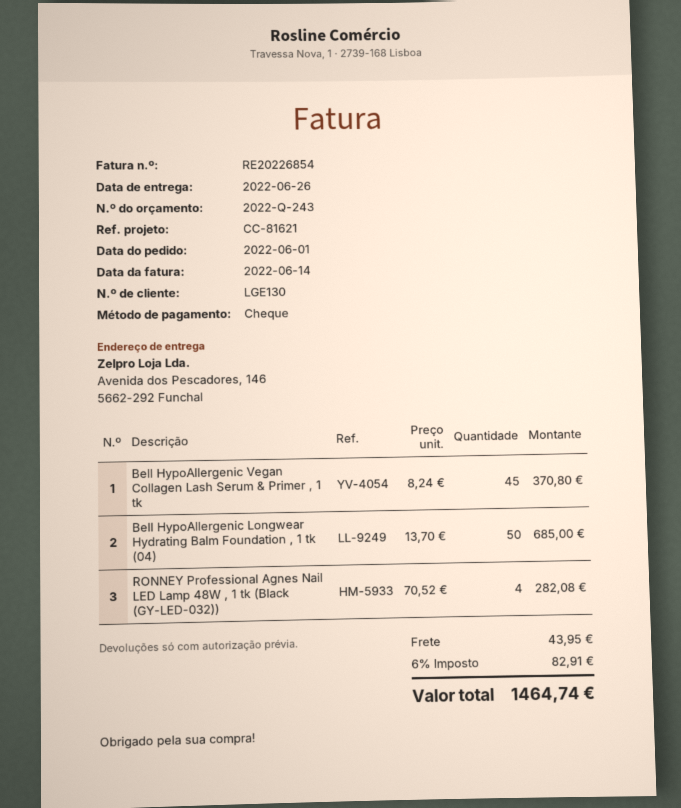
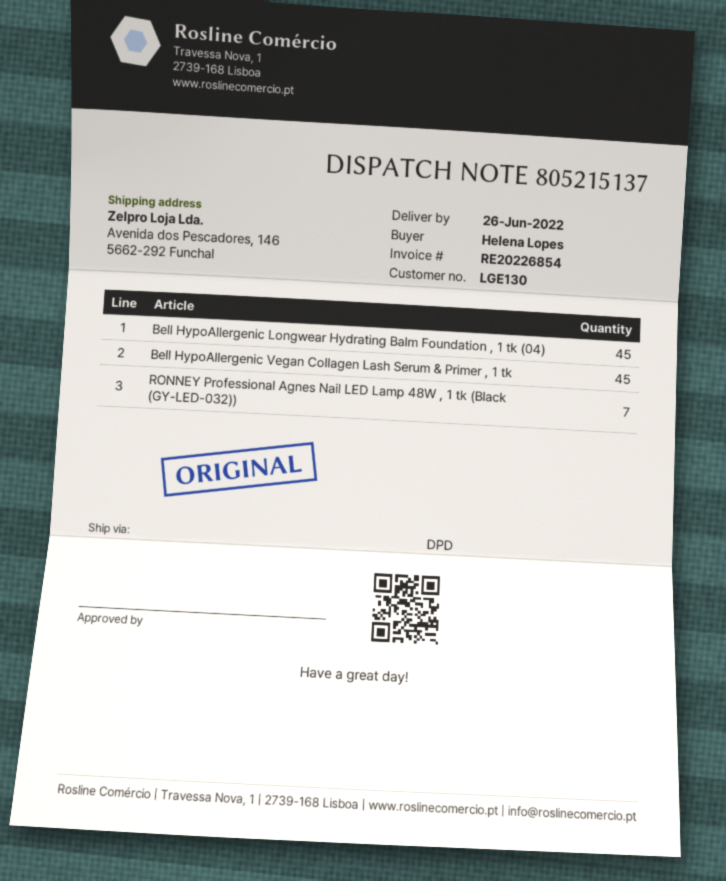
Bell HypoAllergenic Longwear Hydrating Balm Foundation , 1 tk (04): 50 -> 45
RONNEY Professional Agnes Nail LED Lamp 48W , 1 tk (Black (GY-LED-032)): 4 -> 7

